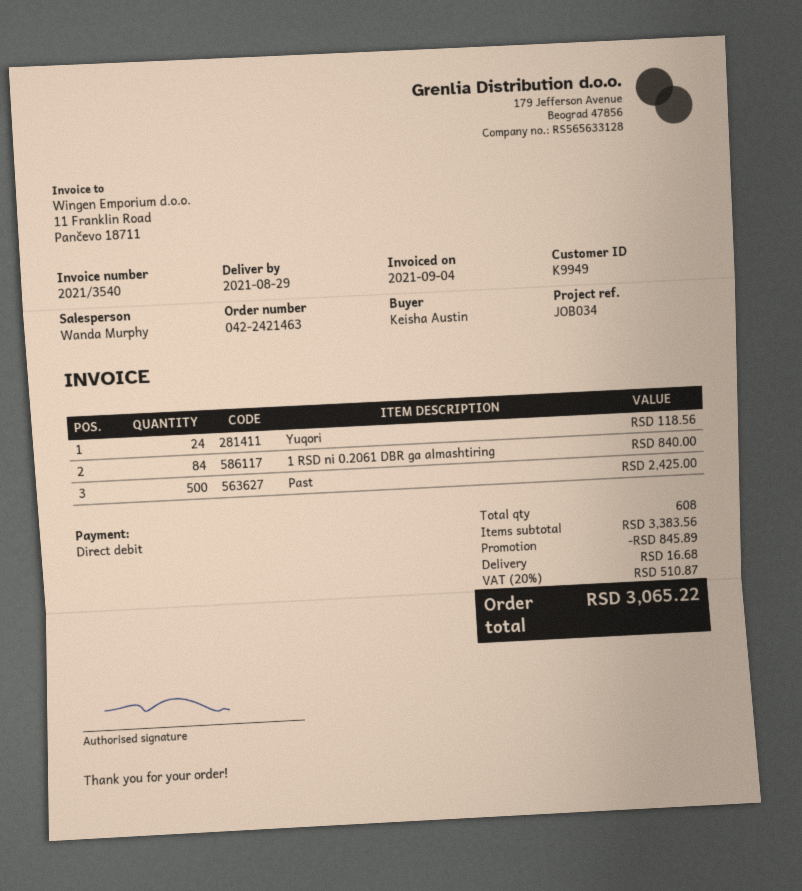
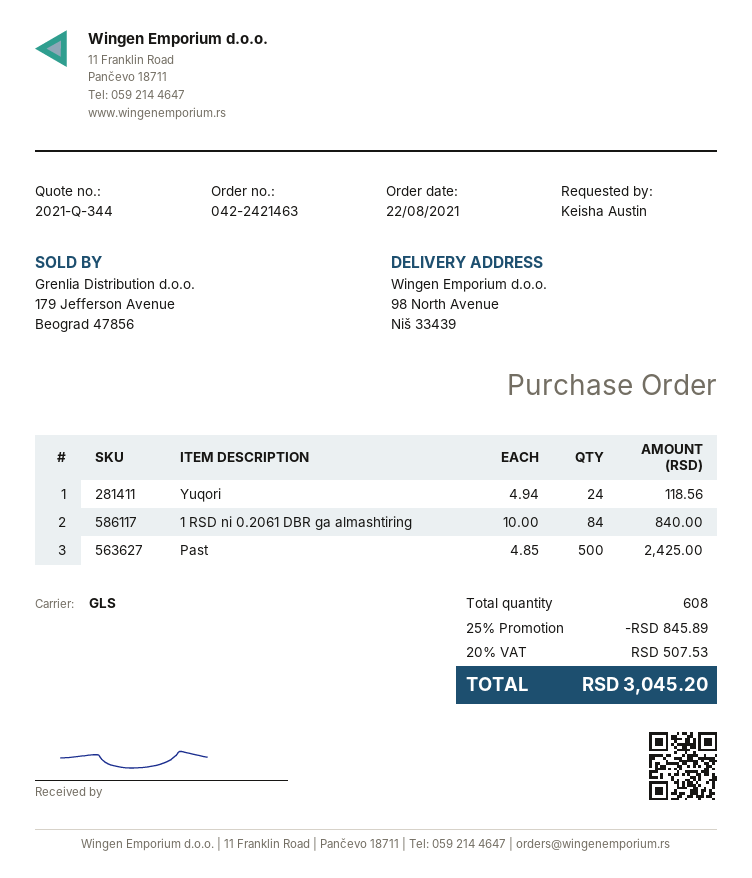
shipping: 16.68 -> none
tax: 20% = 510.87 -> 20% = 507.53
total: 3065.22 -> 3045.20

